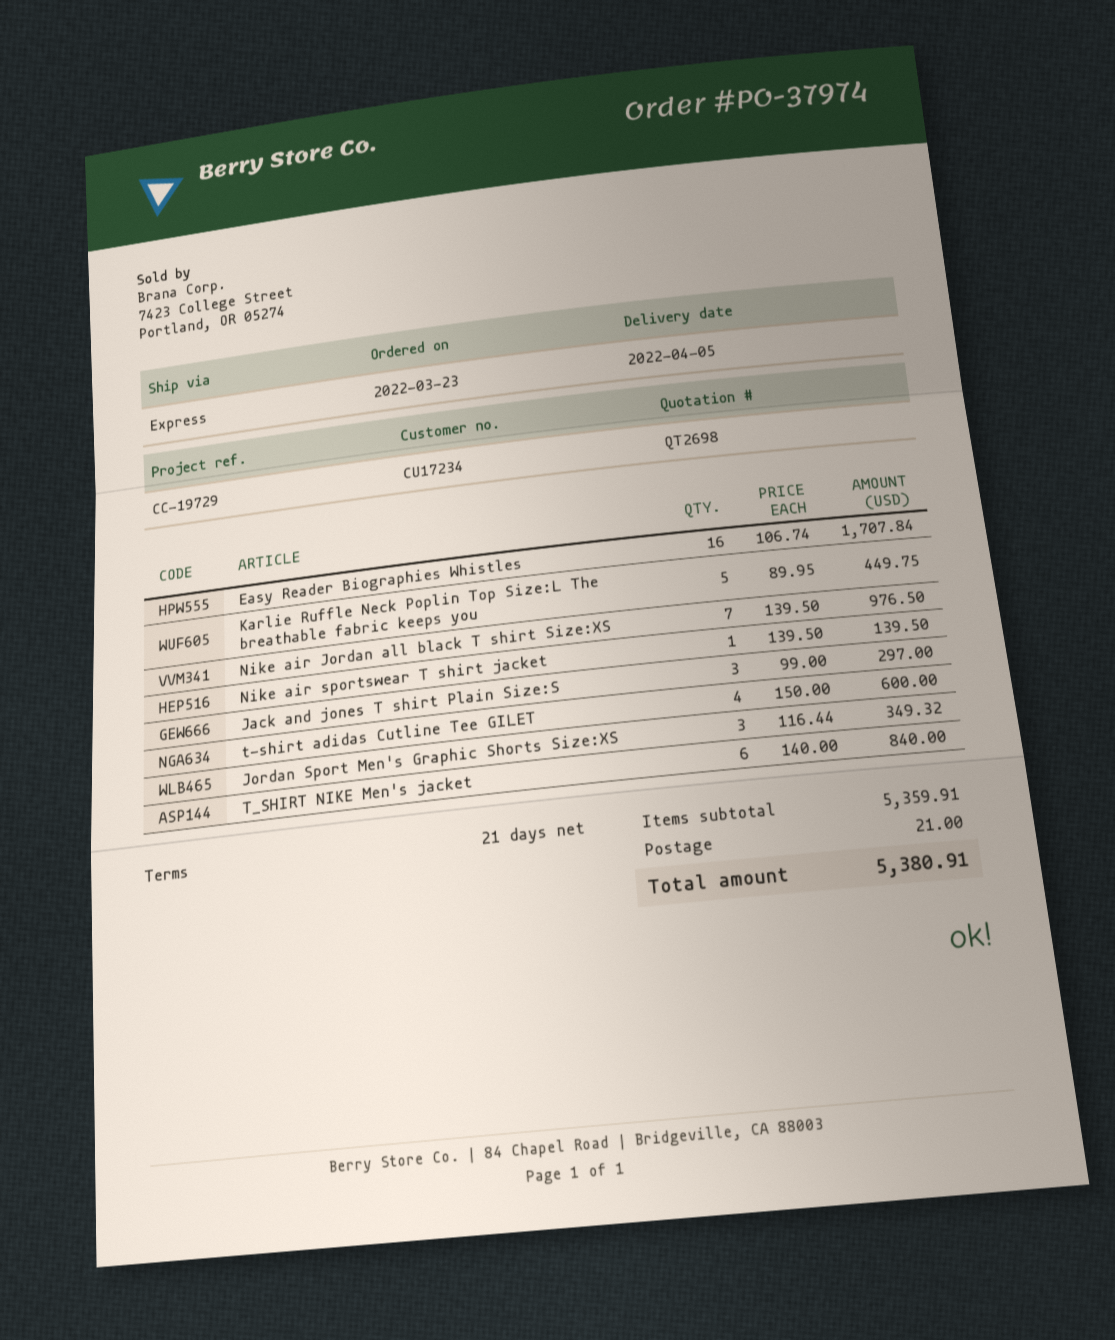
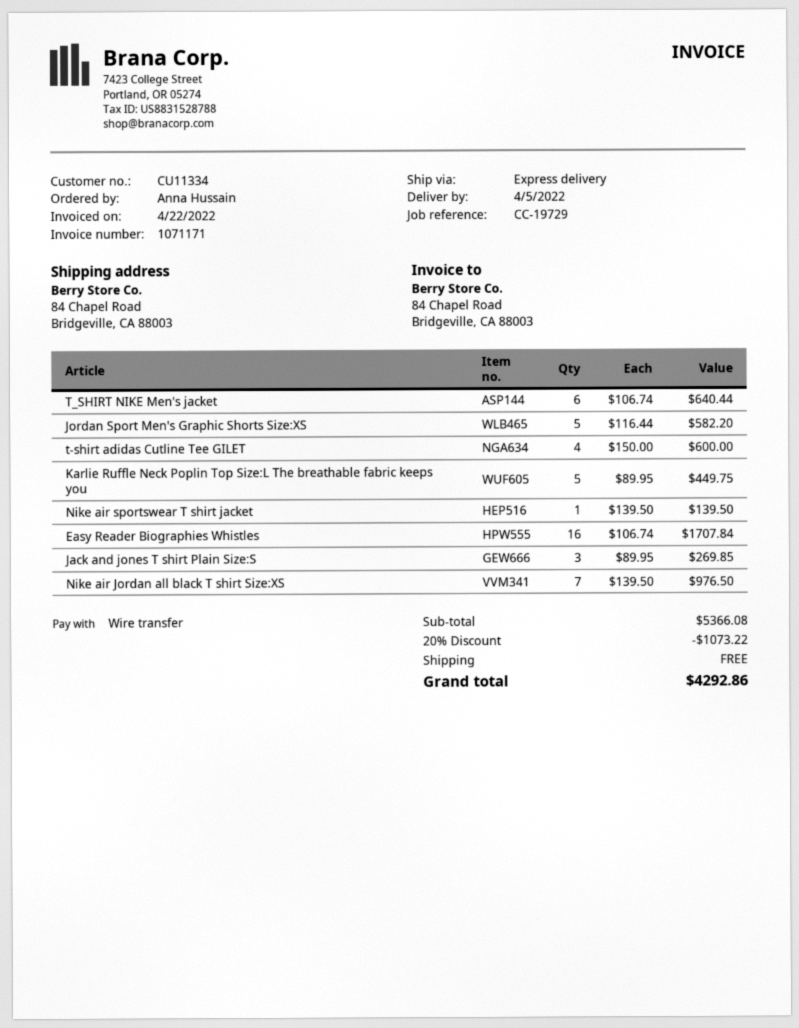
customer number: CU17234 -> CU11334
Jack and jones T shirt Plain Size:S: 3 x 99.00 = 297.00 -> 3 x 89.95 = 269.85
Jordan Sport Men's Graphic Shorts Size:XS: 3 x 116.44 = 349.32 -> 5 x 116.44 = 582.20
T_SHIRT NIKE Men's jacket: 6 x 140.00 = 840.00 -> 6 x 106.74 = 640.44
subtotal: 5359.91 -> 5366.08
discount: none -> 20% = 1073.22
shipping: 21.00 -> 0.00
total: 5380.91 -> 4292.86

